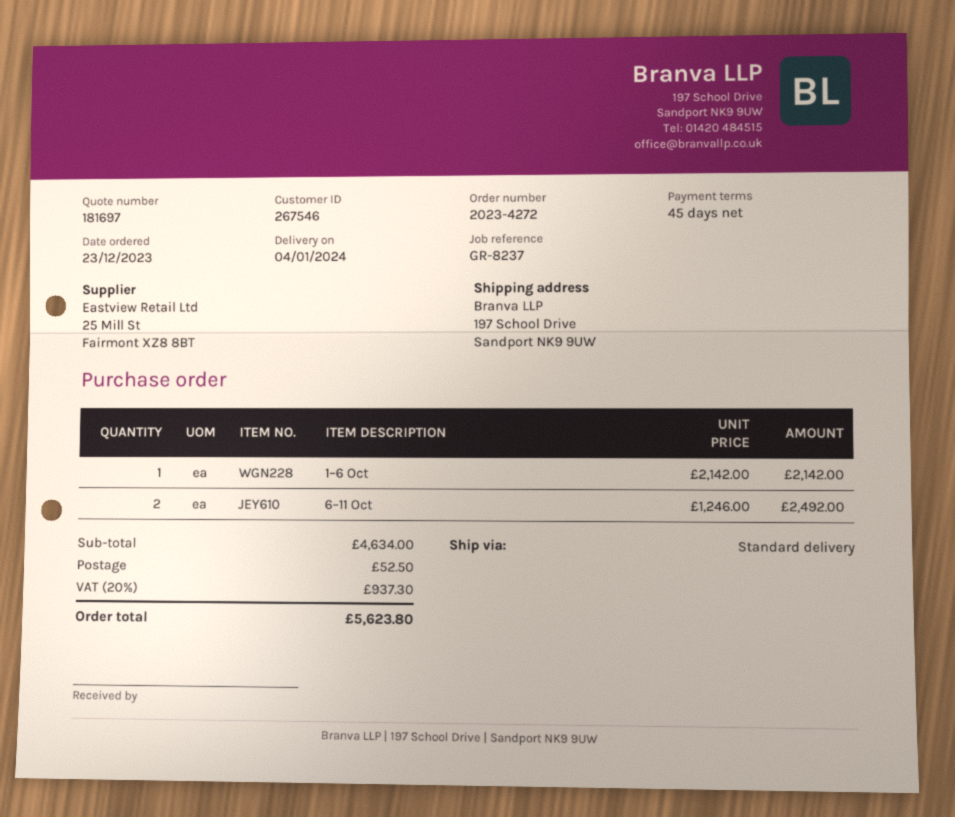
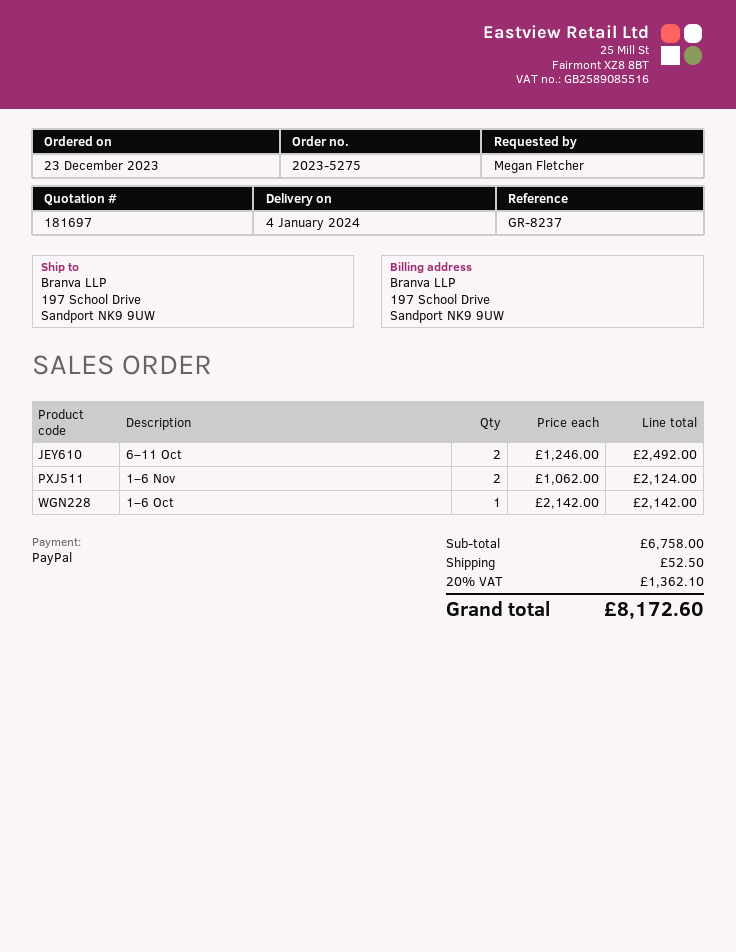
order number: 2023-4272 -> 2023-5275
1–6 Nov: none -> 2 x 1062.00 = 2124.00
subtotal: 4634.00 -> 6758.00
tax: 20% = 937.30 -> 20% = 1362.10
total: 5623.80 -> 8172.60

